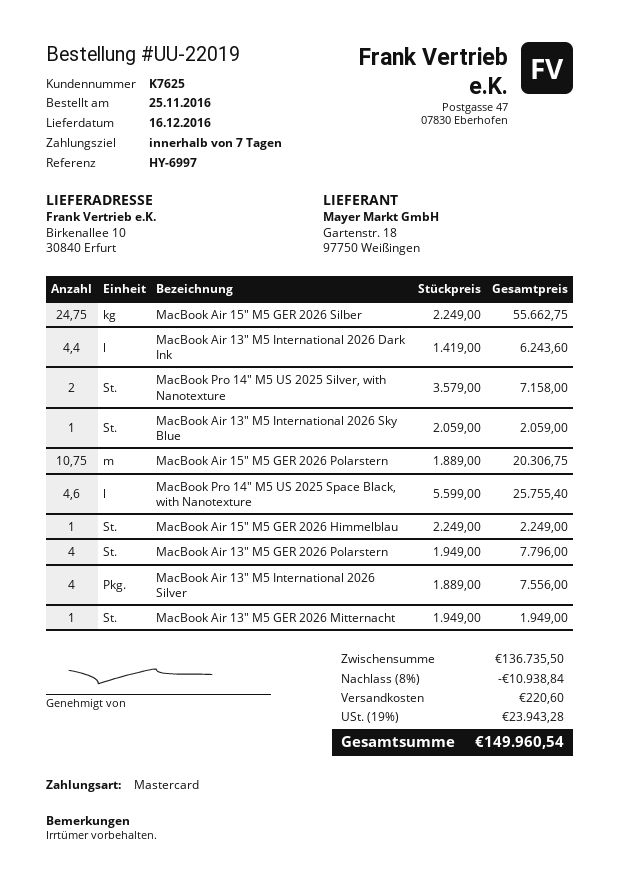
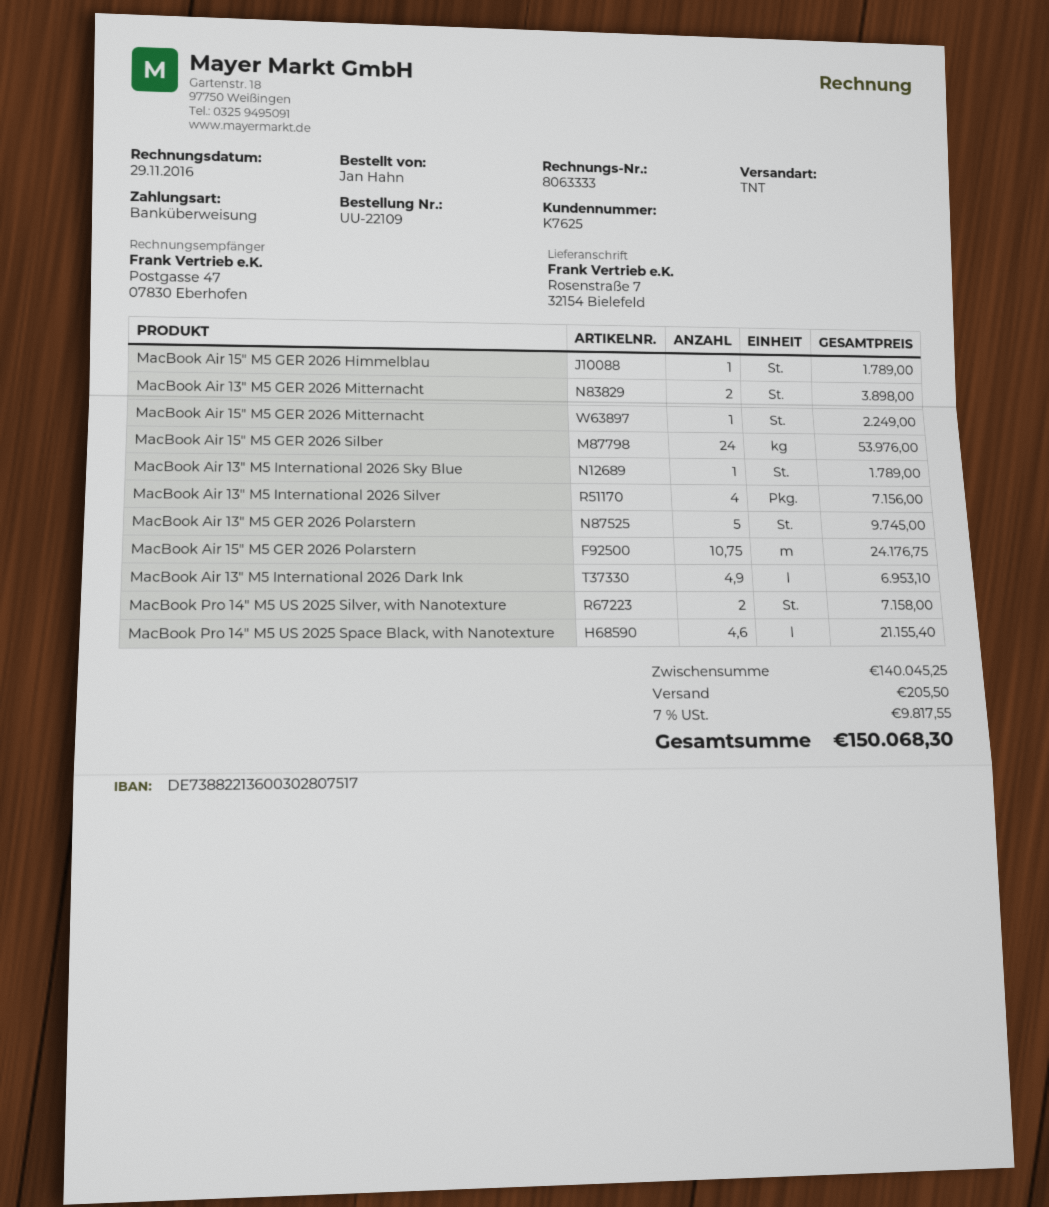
order number: UU-22019 -> UU-22109
payment method: Mastercard -> bank transfer
ship to: Birkenallee 10, 30840 Erfurt -> Rosenstraße 7, 32154 Bielefeld
MacBook Air 15" M5 GER 2026 Silber: 24.75 for 55662.75 -> 24 for 53976.00
MacBook Air 13" M5 International 2026 Dark Ink: 4.4 for 6243.60 -> 4.9 for 6953.10
MacBook Air 13" M5 International 2026 Sky Blue: 1 for 2059.00 -> 1 for 1789.00
MacBook Air 15" M5 GER 2026 Polarstern: 10.75 for 20306.75 -> 10.75 for 24176.75
MacBook Pro 14" M5 US 2025 Space Black, with Nanotexture: 4.6 for 25755.40 -> 4.6 for 21155.40
MacBook Air 15" M5 GER 2026 Himmelblau: 1 for 2249.00 -> 1 for 1789.00
MacBook Air 13" M5 GER 2026 Polarstern: 4 for 7796.00 -> 5 for 9745.00
MacBook Air 13" M5 International 2026 Silver: 4 for 7556.00 -> 4 for 7156.00
MacBook Air 13" M5 GER 2026 Mitternacht: 1 for 1949.00 -> 2 for 3898.00
MacBook Air 15" M5 GER 2026 Mitternacht: none -> 1 for 2249.00
subtotal: 136735.50 -> 140045.25
discount: 8% = 10938.84 -> none
shipping: 220.60 -> 205.50
tax: 19% = 23943.28 -> 7% = 9817.55
total: 149960.54 -> 150068.30

